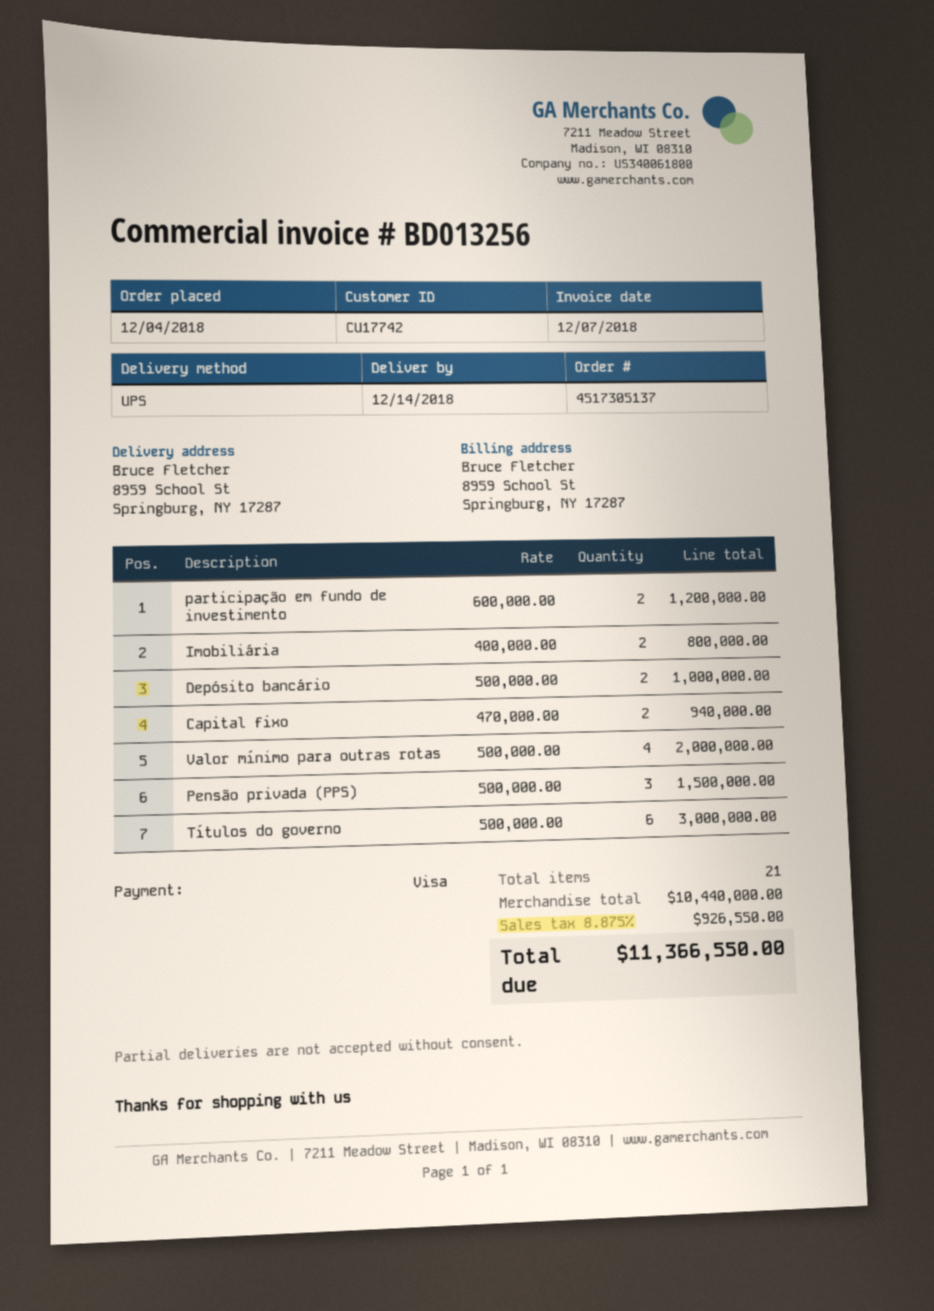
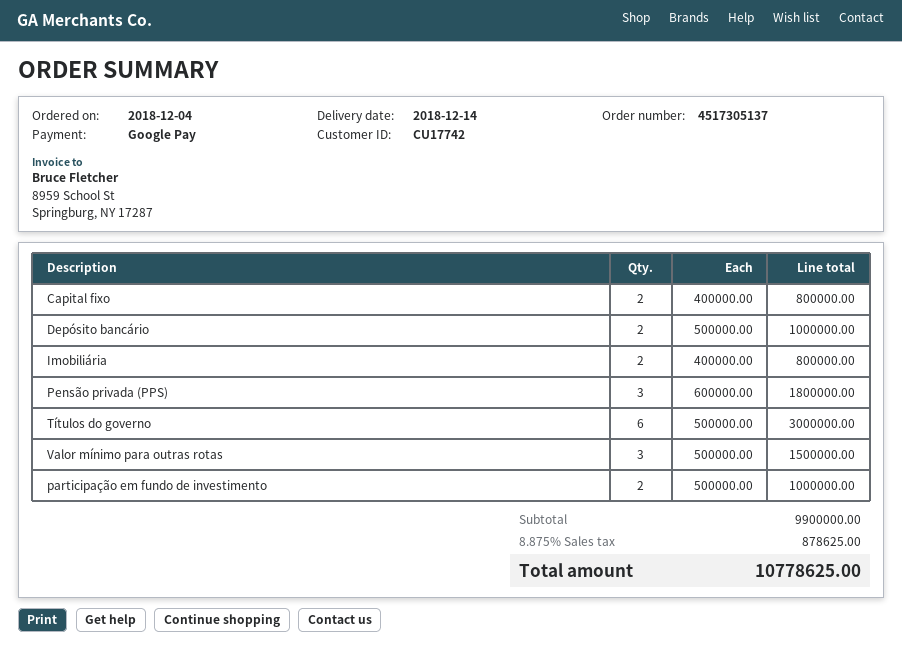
payment method: Visa -> Google Pay
participação em fundo de investimento: 2 x 600000.00 = 1200000.00 -> 2 x 500000.00 = 1000000.00
Capital fixo: 2 x 470000.00 = 940000.00 -> 2 x 400000.00 = 800000.00
Valor mínimo para outras rotas: 4 x 500000.00 = 2000000.00 -> 3 x 500000.00 = 1500000.00
Pensão privada (PPS): 3 x 500000.00 = 1500000.00 -> 3 x 600000.00 = 1800000.00
subtotal: 10440000.00 -> 9900000.00
tax: 8.875% = 926550.00 -> 8.875% = 878625.00
total: 11366550.00 -> 10778625.00

